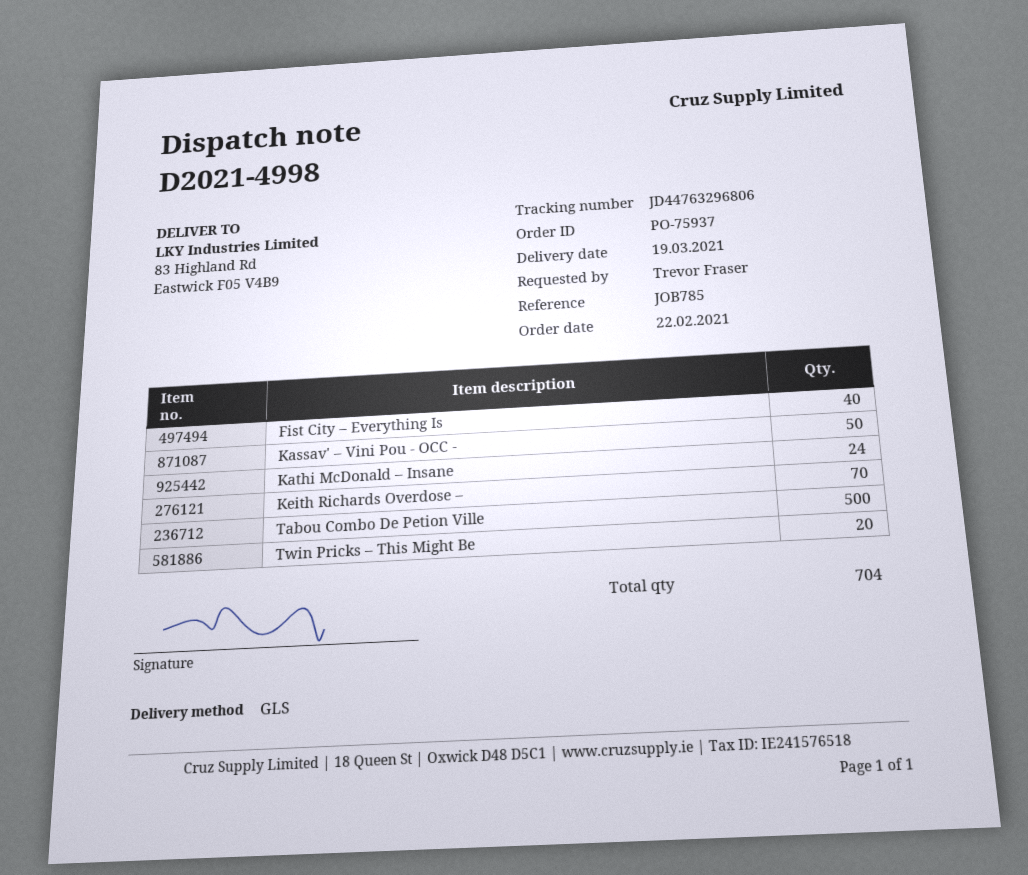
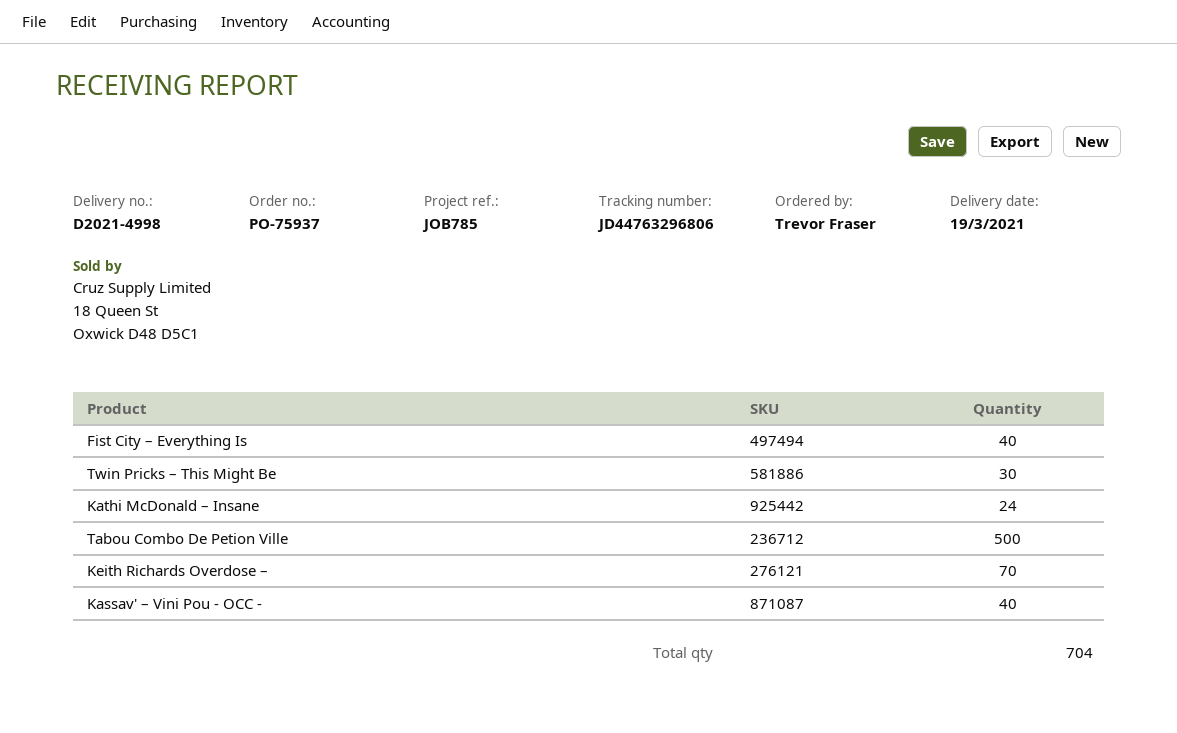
Kassav' – Vini Pou - OCC -: 50 -> 40
Twin Pricks – This Might Be: 20 -> 30

